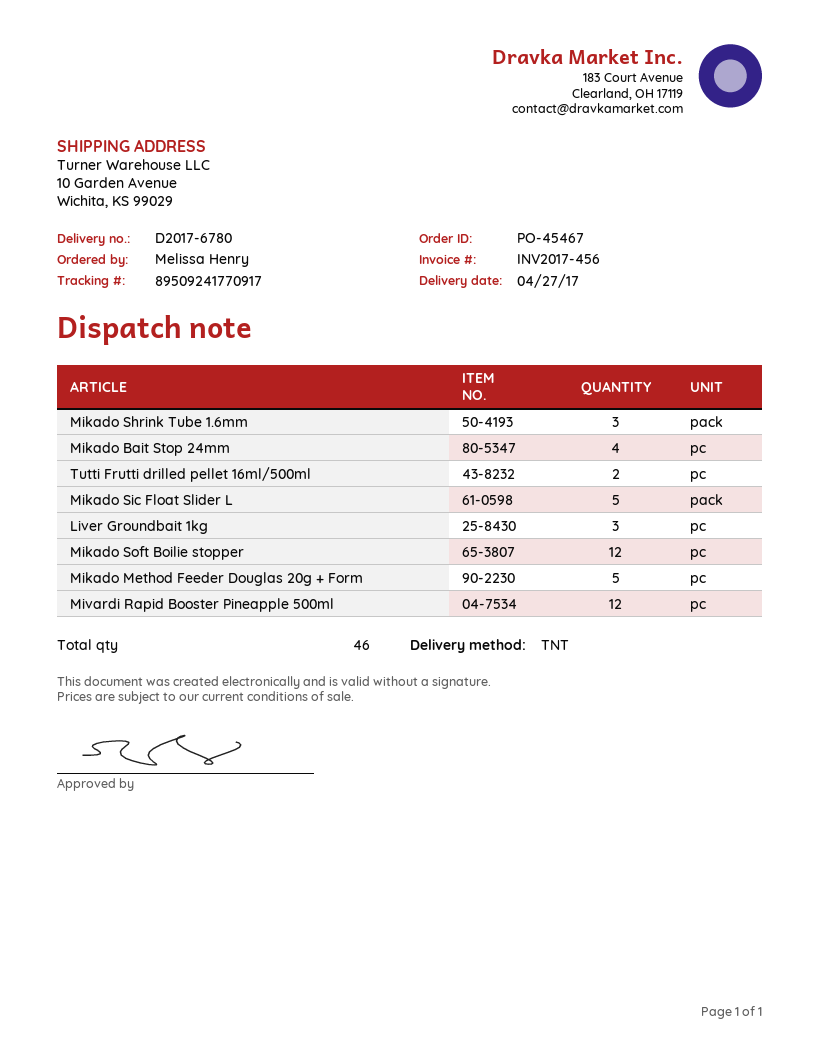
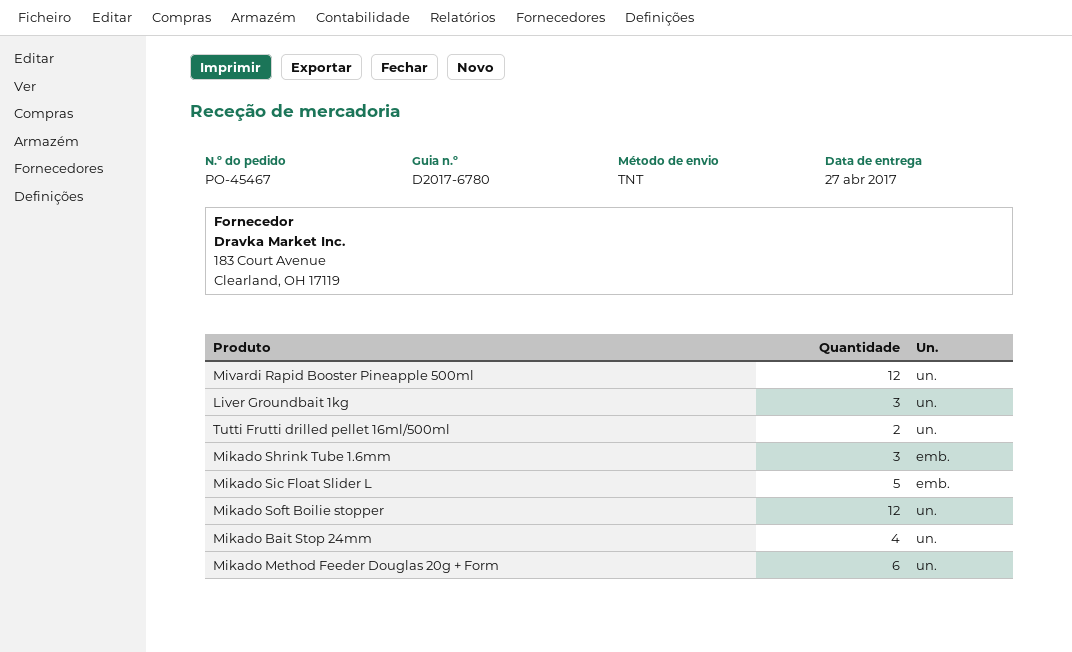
Mikado Method Feeder Douglas 20g + Form: 5 -> 6

